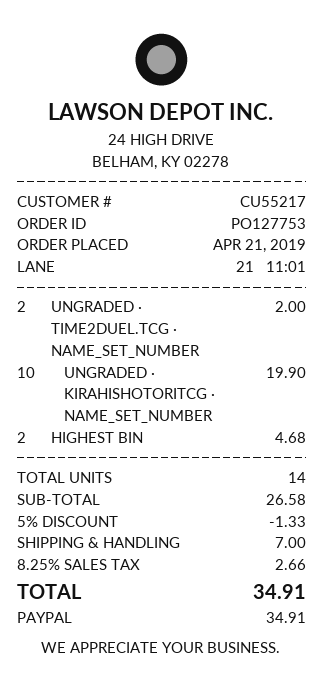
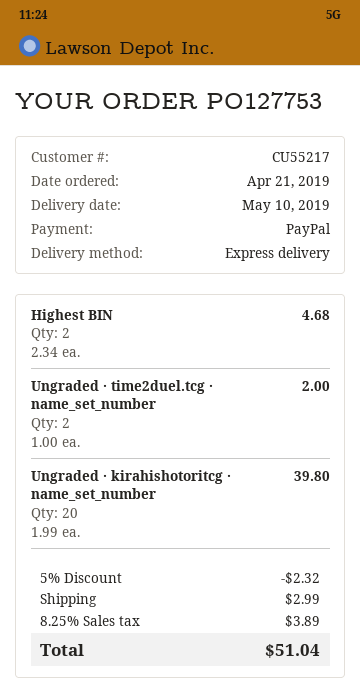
UNGRADED · KIRAHISHOTORITCG · NAME_SET_NUMBER: 10 for 19.90 -> 20 for 39.80
discount: 5% = 1.33 -> 5% = 2.32
shipping: 7.00 -> 2.99
tax: 8.25% = 2.66 -> 8.25% = 3.89
total: 34.91 -> 51.04

